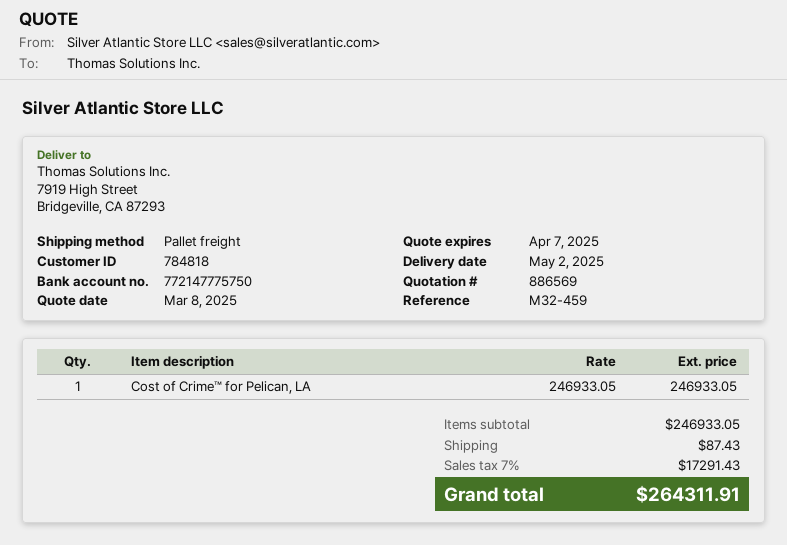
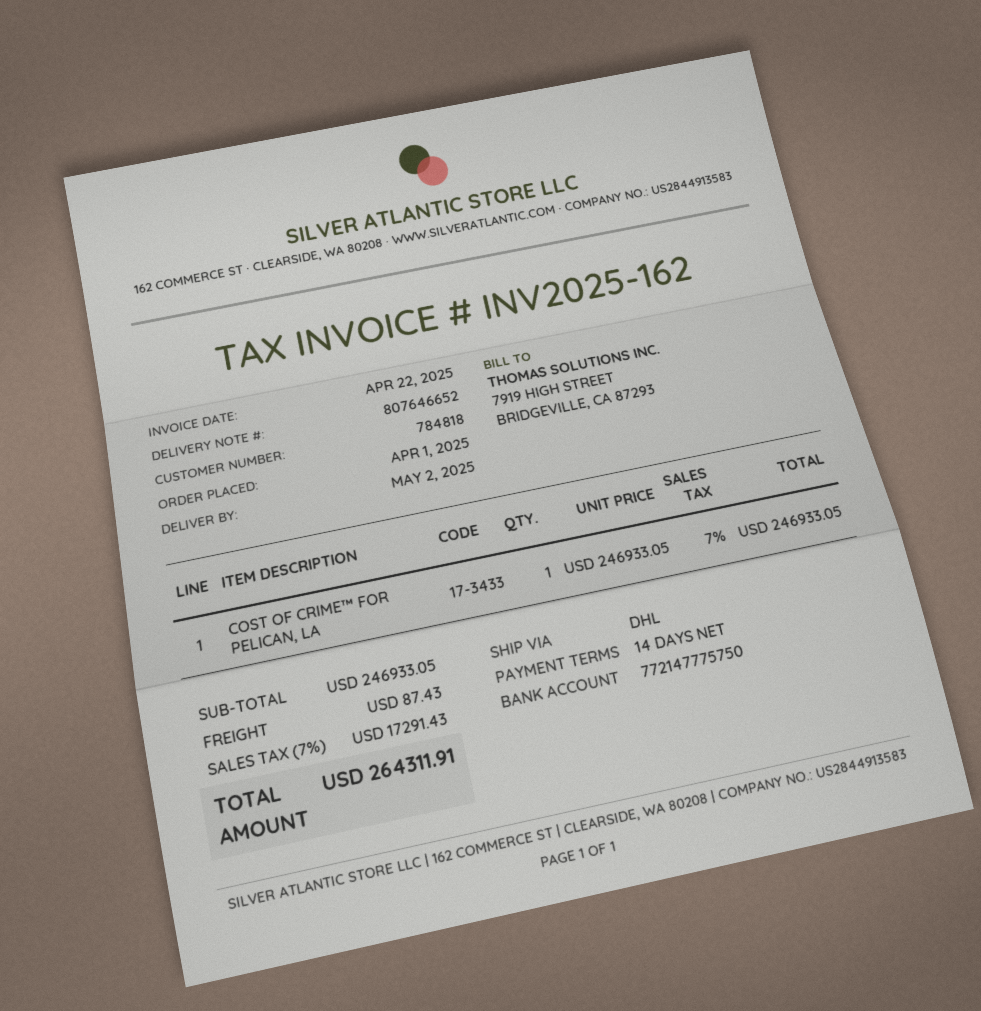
shipping method: pallet freight -> DHL

